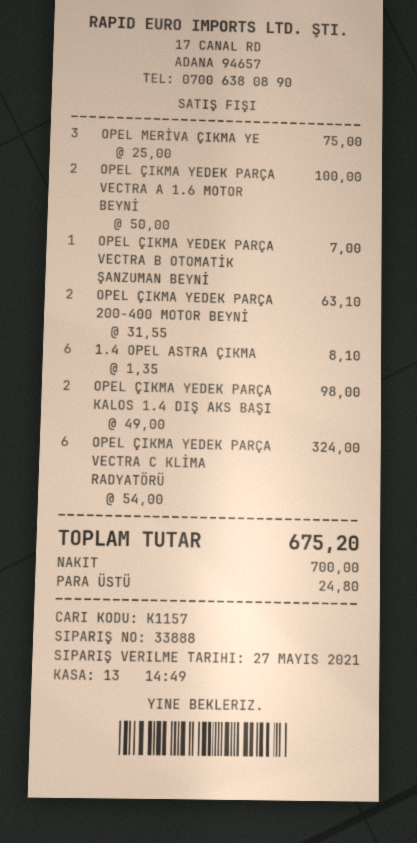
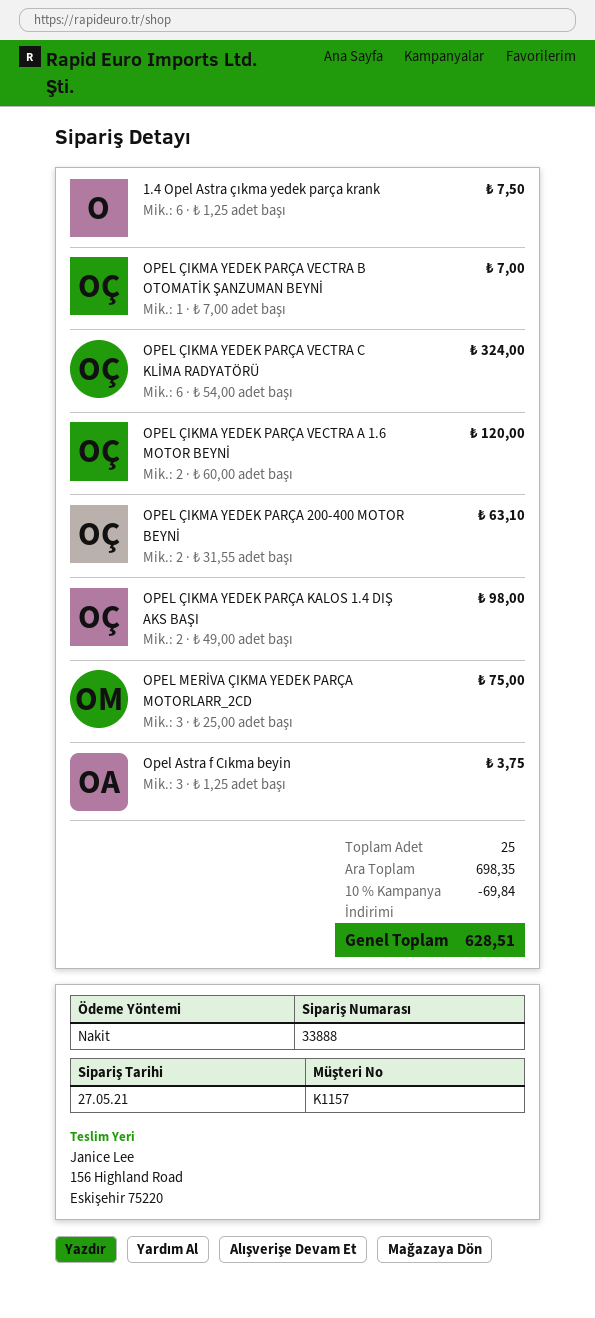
OPEL ÇIKMA YEDEK PARÇA VECTRA A 1.6 MOTOR BEYNİ: 2 x 50.00 = 100.00 -> 2 x 60.00 = 120.00
1.4 OPEL ASTRA ÇIKMA: 6 x 1.35 = 8.10 -> 6 x 1.25 = 7.50
Opel Astra f Cıkma beyin: none -> 3 x 1.25 = 3.75
discount: none -> 10% = 69.84
total: 675.20 -> 628.51

